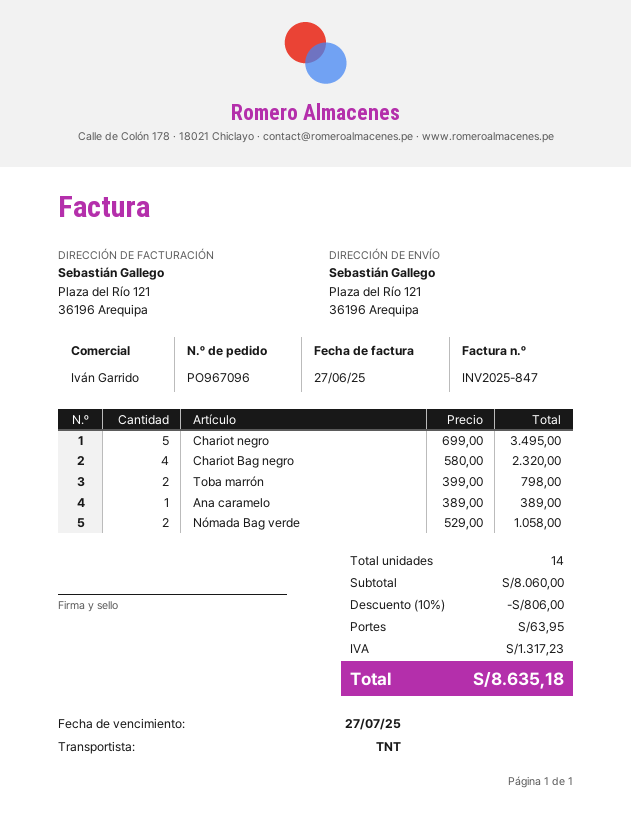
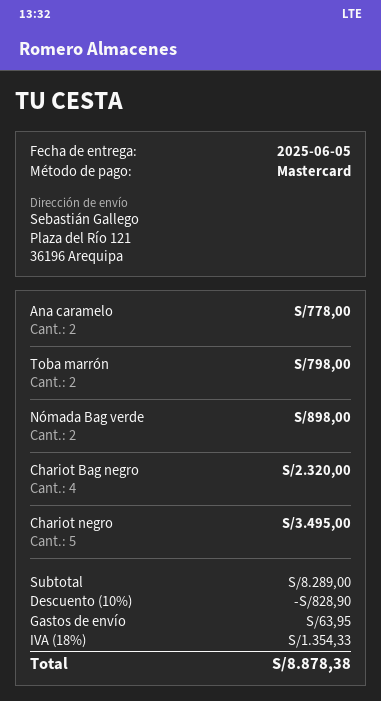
Ana caramelo: 1 for 389.00 -> 2 for 778.00
Nómada Bag verde: 2 for 1058.00 -> 2 for 898.00
subtotal: 8060.00 -> 8289.00
discount: 10% = 806.00 -> 10% = 828.90
tax: 1317.23 -> 1354.33
total: 8635.18 -> 8878.38

